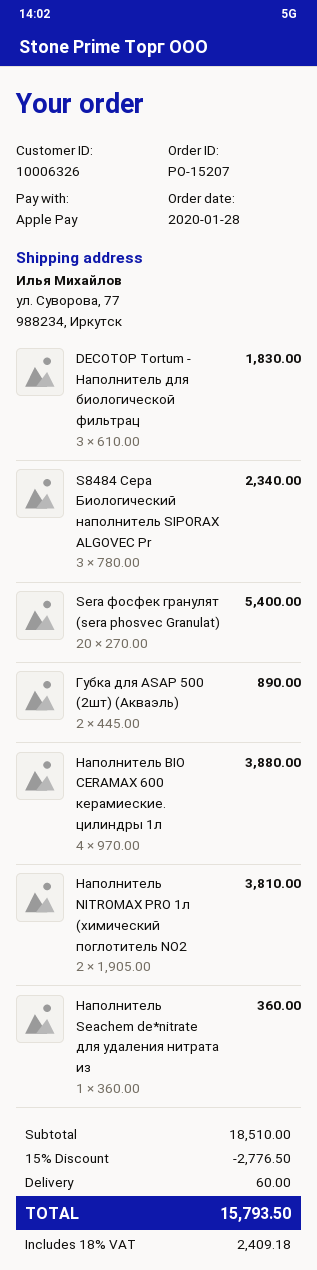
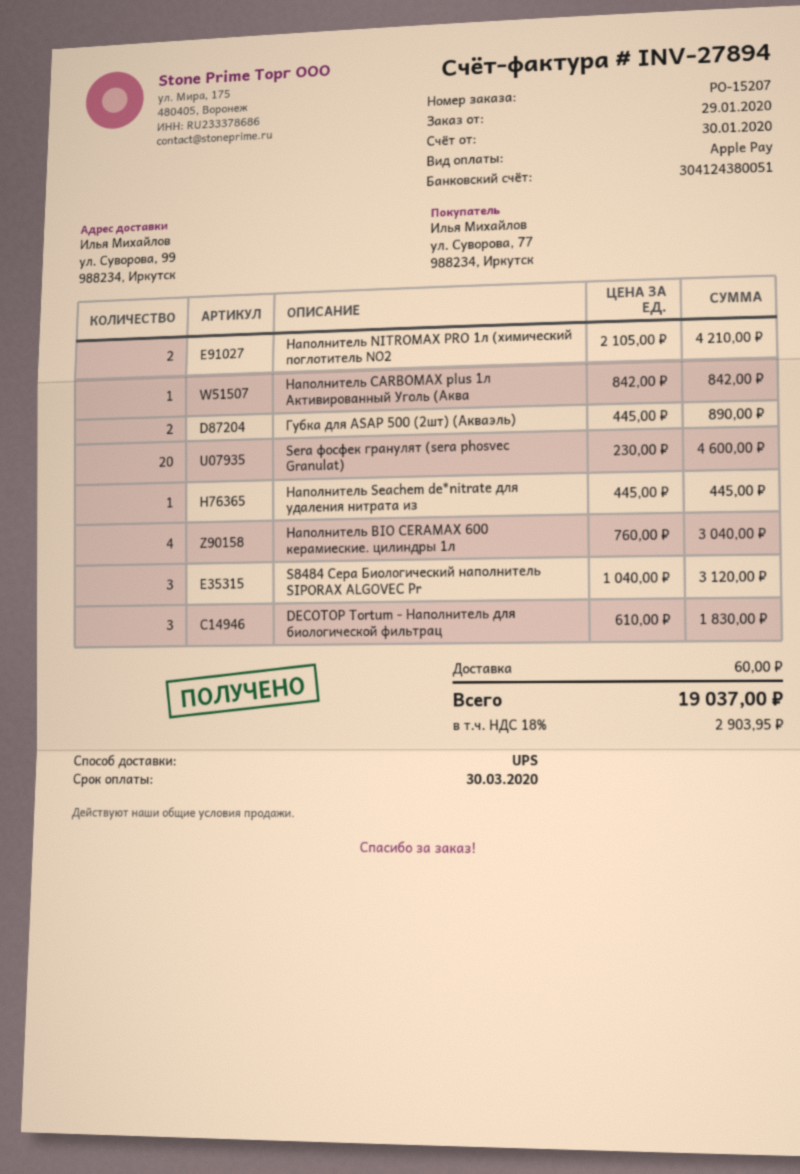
order date: 2020-01-28 -> 2020-01-29
ship to: ул. Суворова, 77, 988234, Иркутск -> ул. Суворова, 99, 988234, Иркутск
S8484 Сера Биологический наполнитель SIPORAX ALGOVEC Pr: 3 x 780.00 = 2340.00 -> 3 x 1040.00 = 3120.00
Sera фосфек гранулят (sera phosvec Granulat): 20 x 270.00 = 5400.00 -> 20 x 230.00 = 4600.00
Наполнитель BIO CERAMAX 600 керамиеские. цилиндры 1л: 4 x 970.00 = 3880.00 -> 4 x 760.00 = 3040.00
Наполнитель NITROMAX PRO 1л (химический поглотитель NO2: 2 x 1905.00 = 3810.00 -> 2 x 2105.00 = 4210.00
Наполнитель Seachem de*nitrate для удаления нитрата из: 1 x 360.00 = 360.00 -> 1 x 445.00 = 445.00
Наполнитель CARBOMAX plus 1л Активированный Уголь (Аква: none -> 1 x 842.00 = 842.00
discount: 15% = 2776.50 -> none
tax: 18% = 2409.18 -> 18% = 2903.95
total: 15793.50 -> 19037.00

